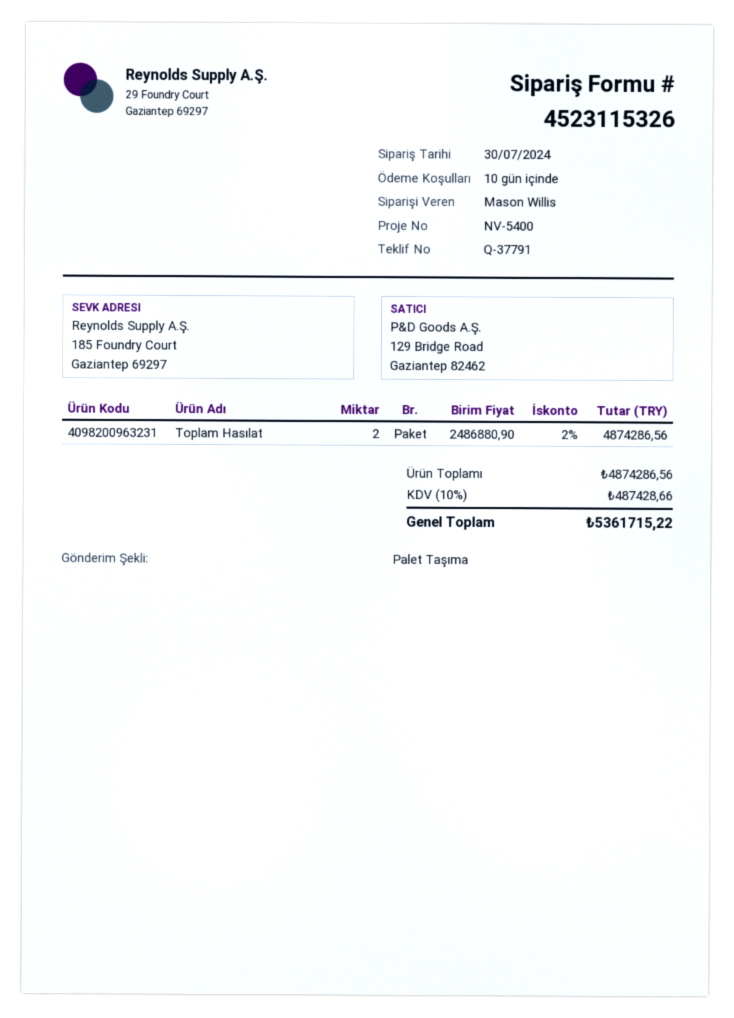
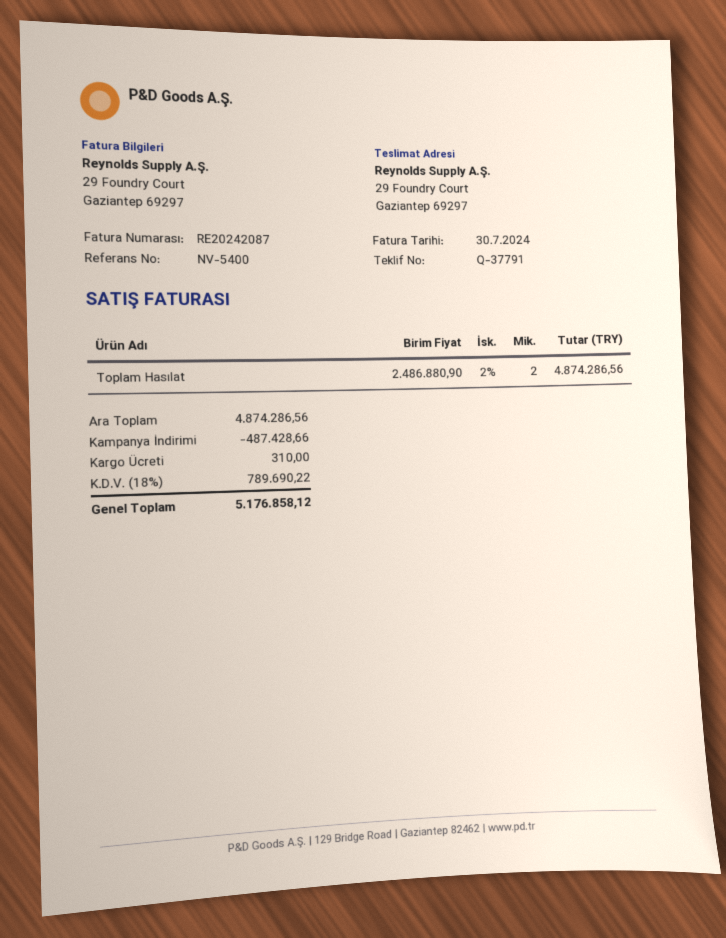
ship to: 185 Foundry Court, Gaziantep 69297 -> 29 Foundry Court, Gaziantep 69297
discount: none -> 487428.66
shipping: none -> 310.00
tax: 10% = 487428.66 -> 18% = 789690.22
total: 5361715.22 -> 5176858.12

